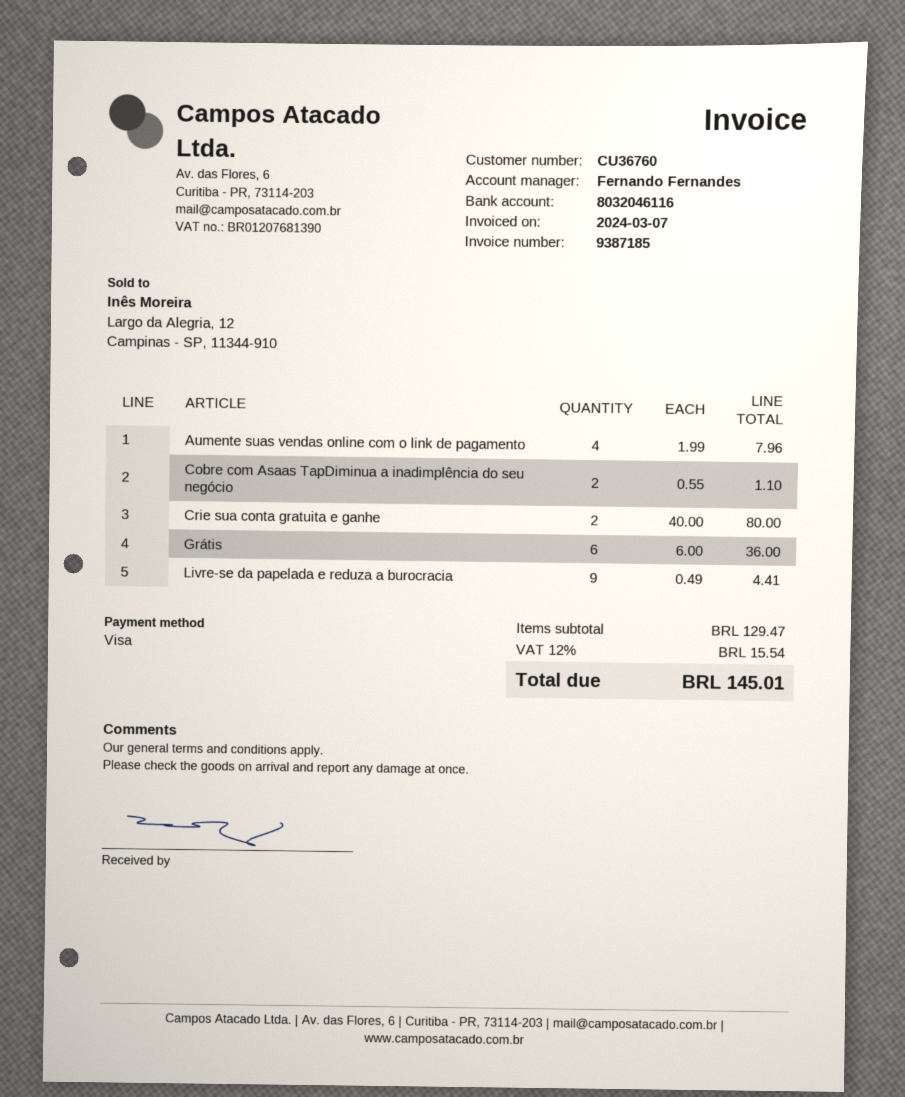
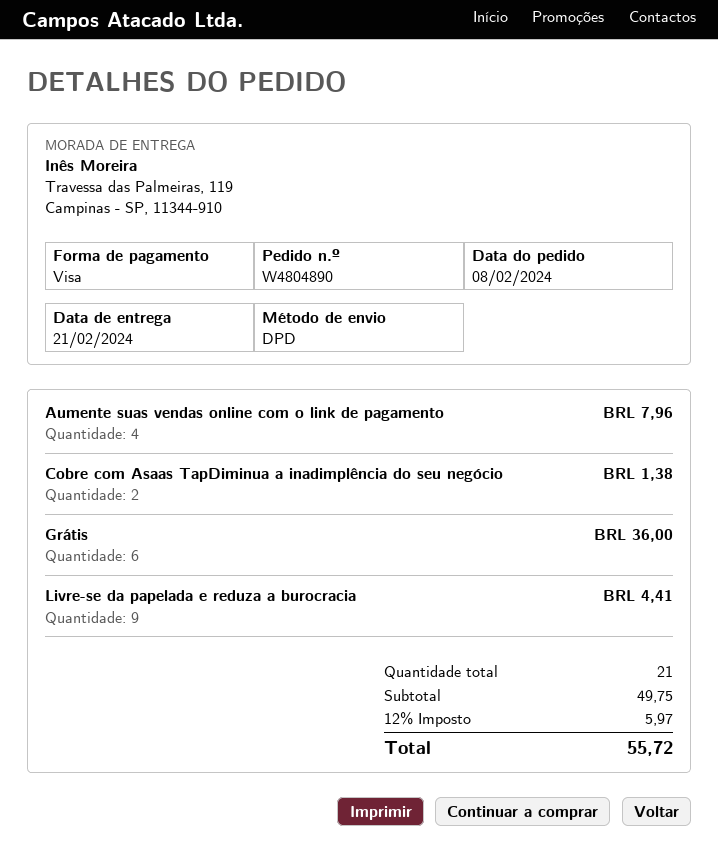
Cobre com Asaas TapDiminua a inadimplência do seu negócio: 2 for 1.10 -> 2 for 1.38
Crie sua conta gratuita e ganhe: 2 for 80.00 -> none
subtotal: 129.47 -> 49.75
tax: 12% = 15.54 -> 12% = 5.97
total: 145.01 -> 55.72

